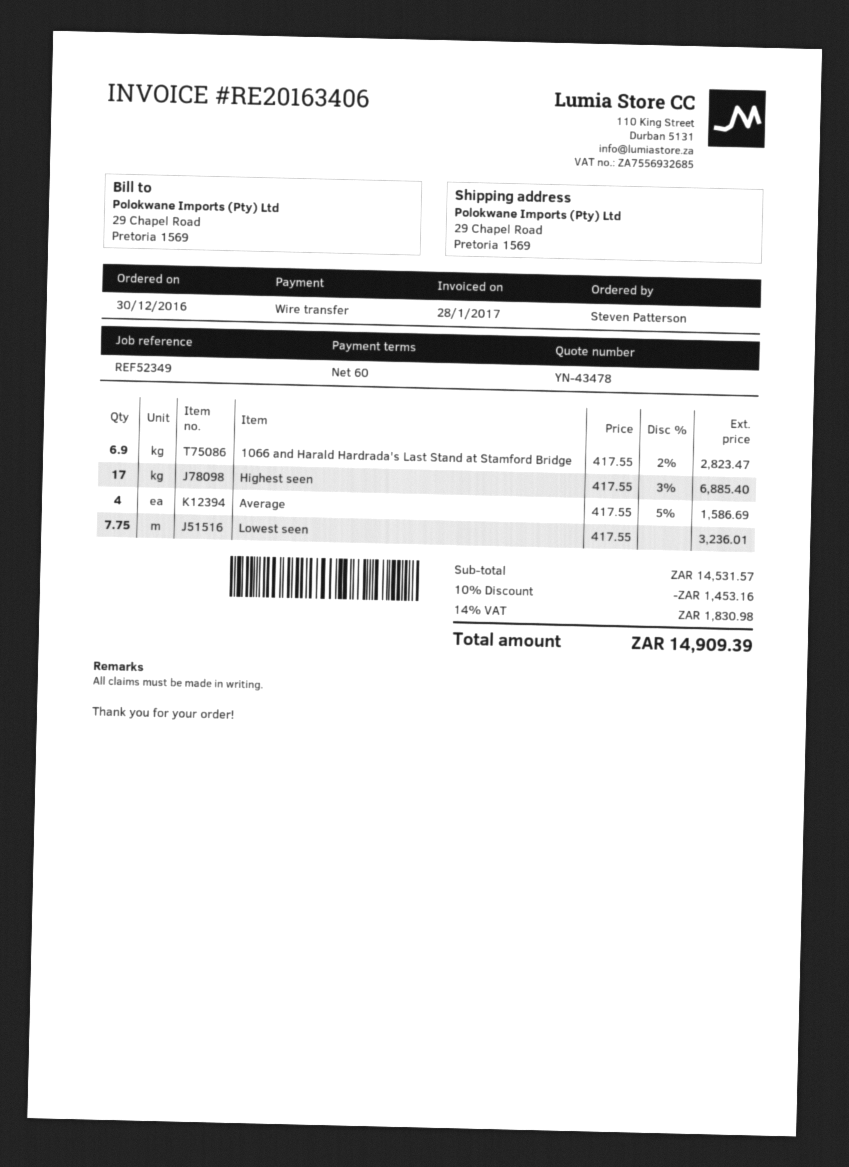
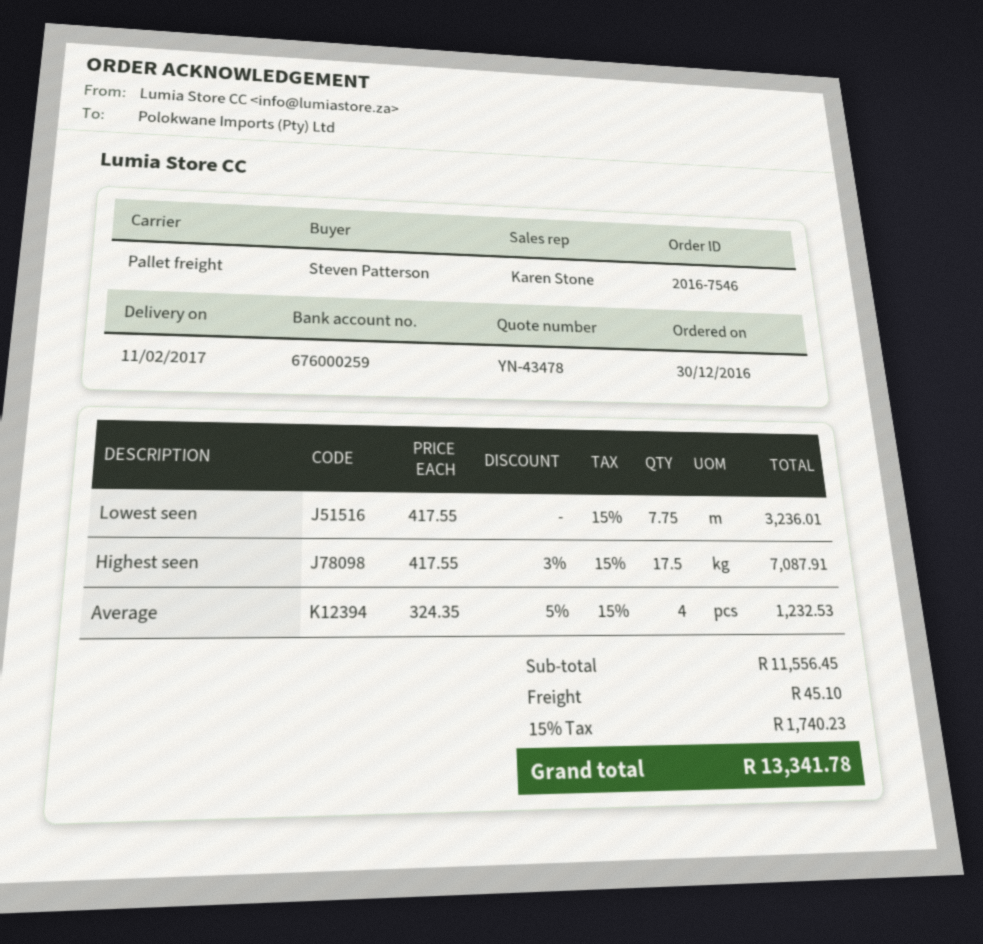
1066 and Harald Hardrada's Last Stand at Stamford Bridge: 6.9 x 417.55 - 2% = 2823.47 -> none
Highest seen: 17 x 417.55 - 3% = 6885.40 -> 17.5 x 417.55 - 3% = 7087.91
Average: 4 x 417.55 - 5% = 1586.69 -> 4 x 324.35 - 5% = 1232.53
subtotal: 14531.57 -> 11556.45
discount: 10% = 1453.16 -> none
shipping: none -> 45.10
tax: 14% = 1830.98 -> 15% = 1740.23
total: 14909.39 -> 13341.78

